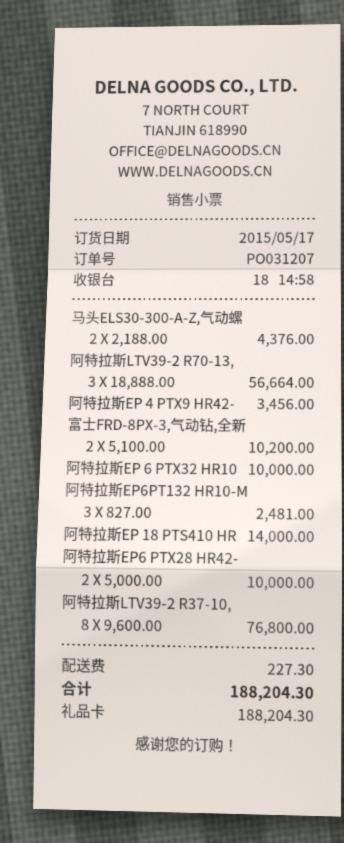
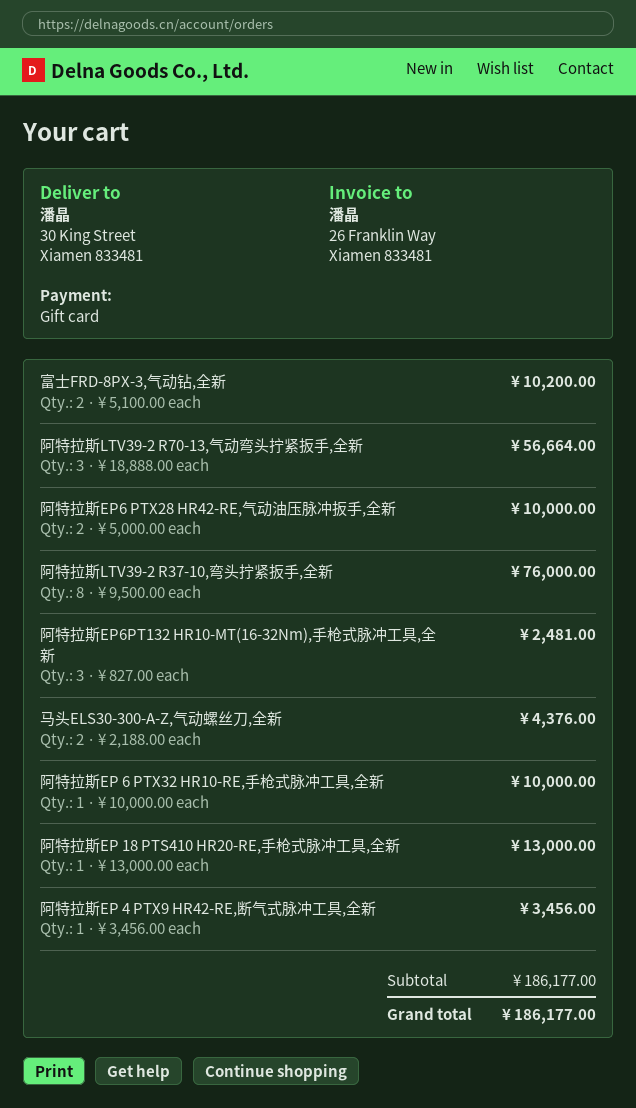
阿特拉斯EP 18 PTS410 HR: 1 x 14000.00 = 14000.00 -> 1 x 13000.00 = 13000.00
阿特拉斯LTV39-2 R37-10,: 8 x 9600.00 = 76800.00 -> 8 x 9500.00 = 76000.00
shipping: 227.30 -> none
total: 188204.30 -> 186177.00

